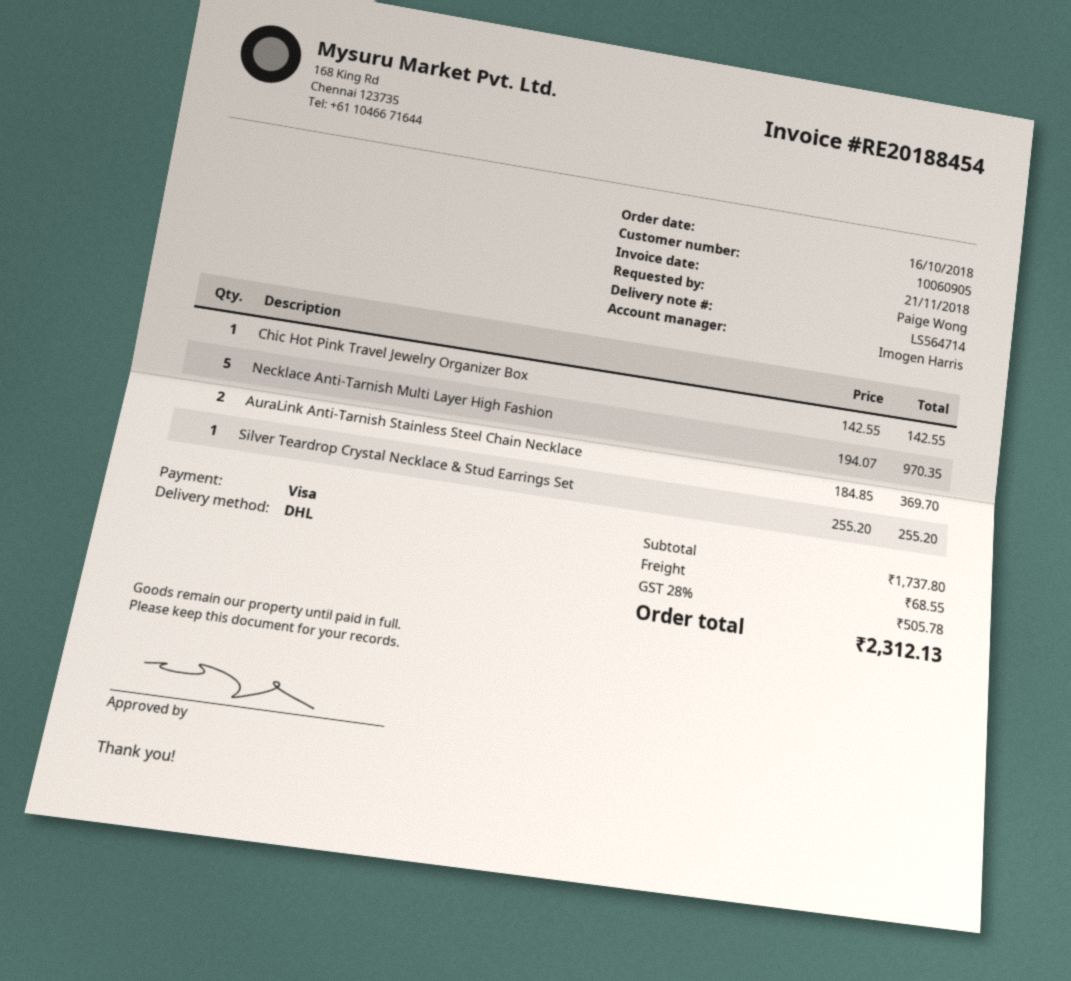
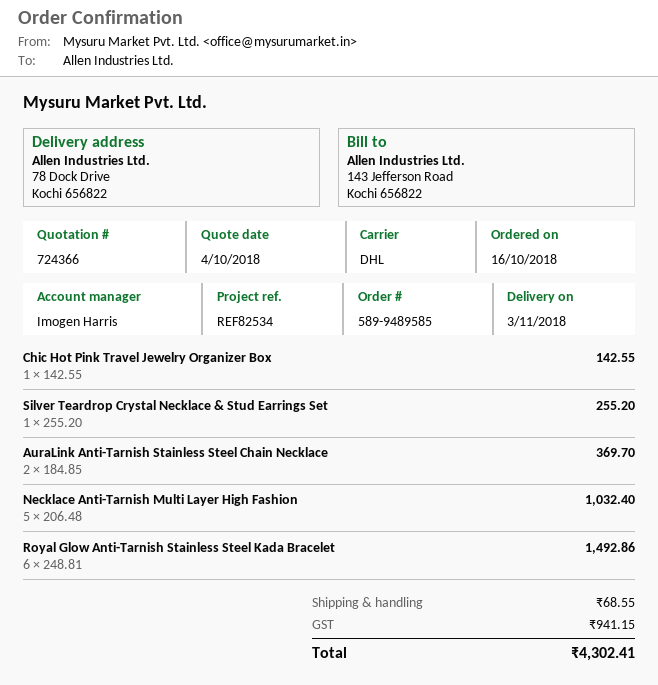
Necklace Anti-Tarnish Multi Layer High Fashion: 5 x 194.07 = 970.35 -> 5 x 206.48 = 1032.40
Royal Glow Anti-Tarnish Stainless Steel Kada Bracelet: none -> 6 x 248.81 = 1492.86
tax: 505.78 -> 941.15
total: 2312.13 -> 4302.41

